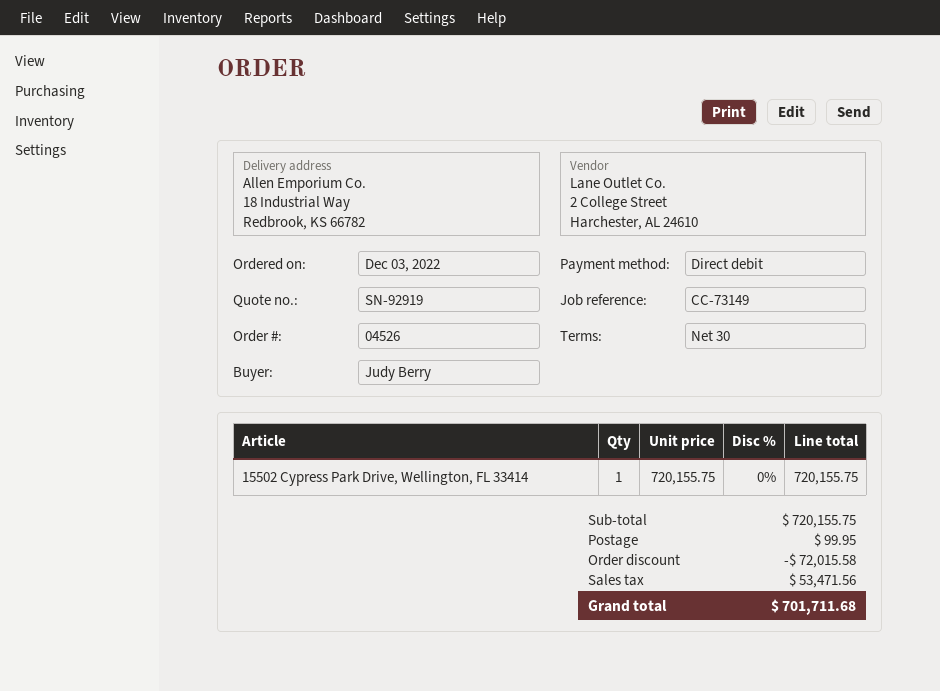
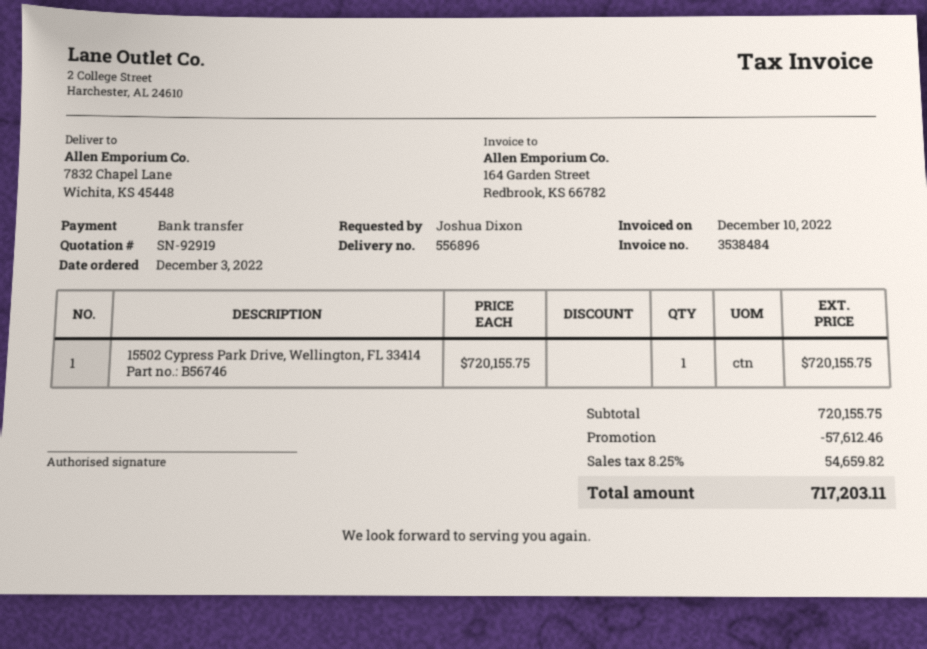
ordered by: Judy Berry -> Joshua Dixon
payment method: direct debit -> bank transfer
ship to: 18 Industrial Way, Redbrook, KS 66782 -> 7832 Chapel Lane, Wichita, KS 45448
discount: 72015.58 -> 57612.46
shipping: 99.95 -> none
tax: 53471.56 -> 54659.82
total: 701711.68 -> 717203.11

